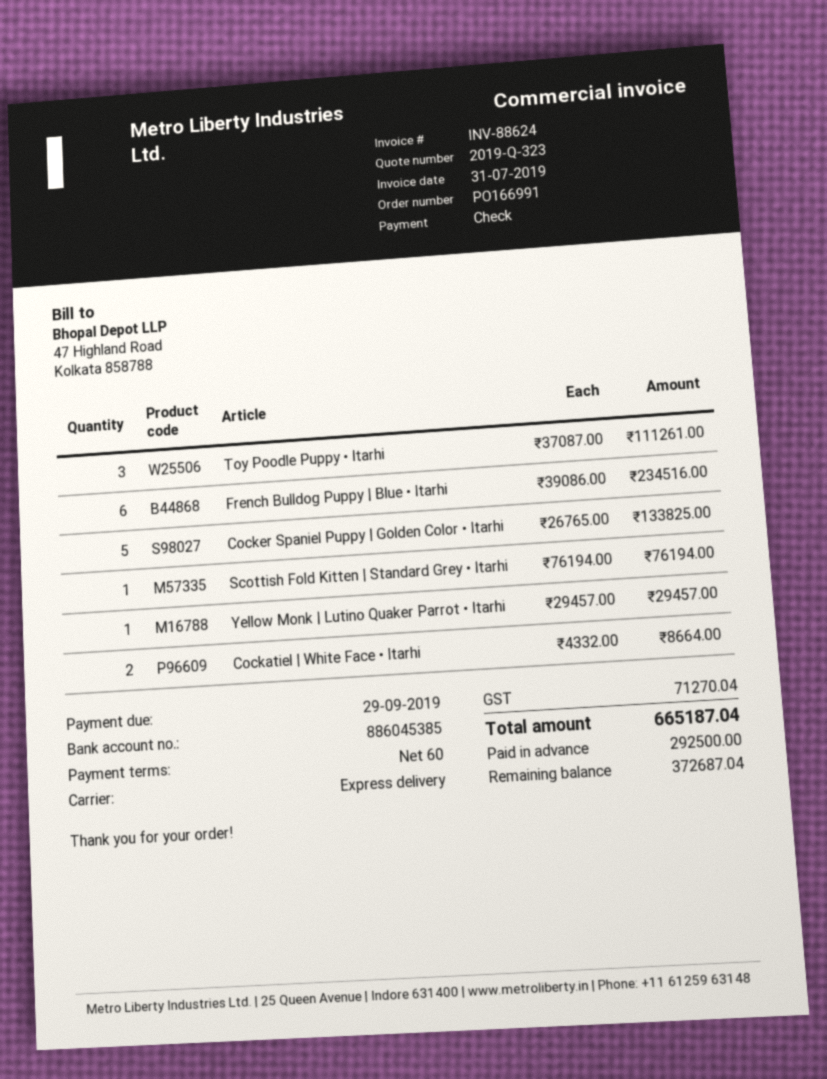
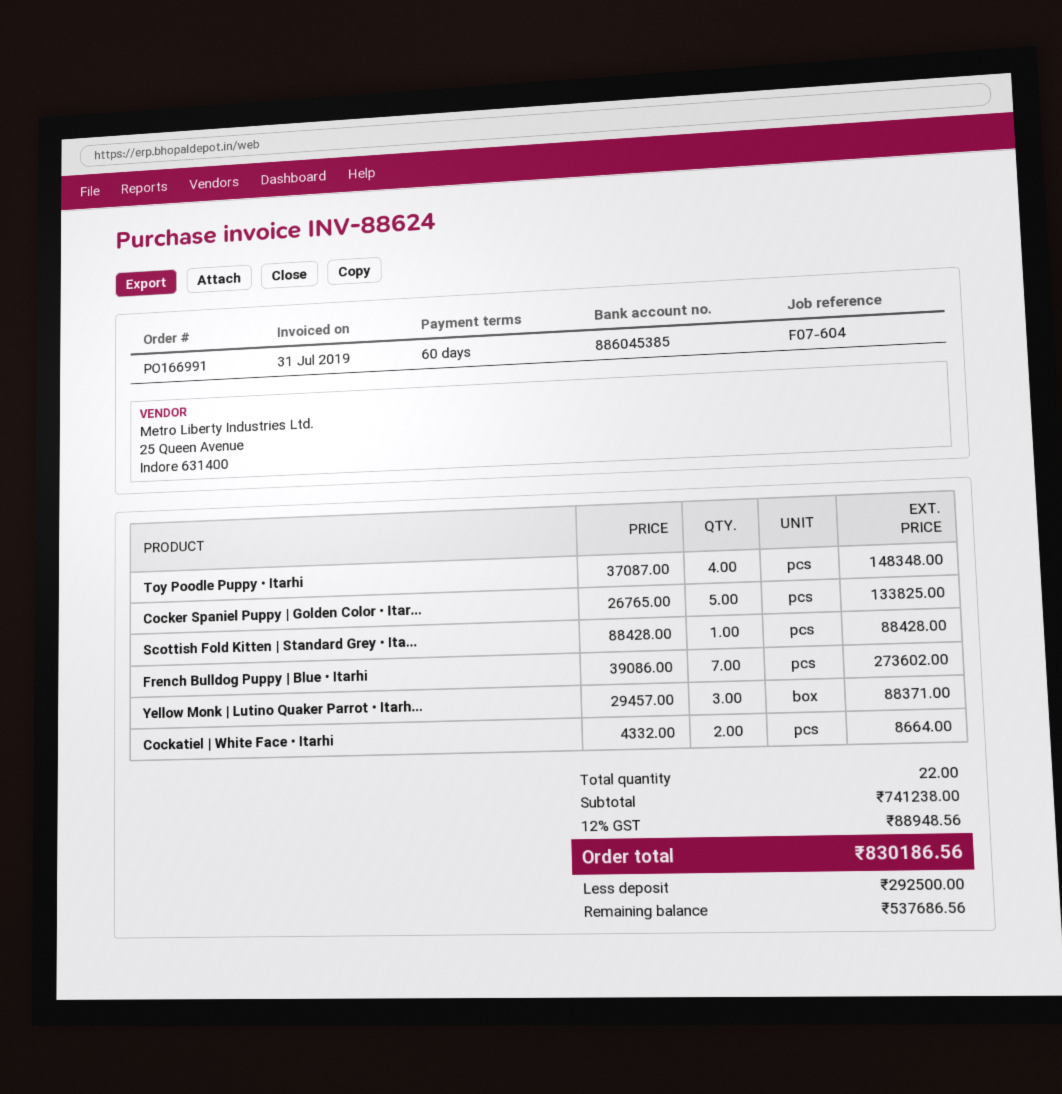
Toy Poodle Puppy • Itarhi: 3 x 37087.00 = 111261.00 -> 4 x 37087.00 = 148348.00
French Bulldog Puppy | Blue • Itarhi: 6 x 39086.00 = 234516.00 -> 7 x 39086.00 = 273602.00
Scottish Fold Kitten | Standard Grey • Itarhi: 1 x 76194.00 = 76194.00 -> 1 x 88428.00 = 88428.00
Yellow Monk | Lutino Quaker Parrot • Itarhi: 1 x 29457.00 = 29457.00 -> 3 x 29457.00 = 88371.00
tax: 71270.04 -> 88948.56
total: 665187.04 -> 830186.56
balance: 372687.04 -> 537686.56

